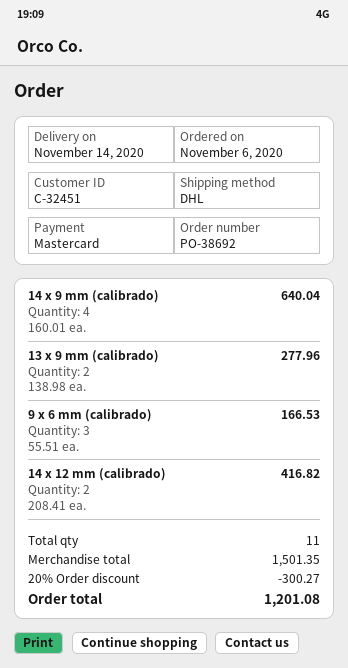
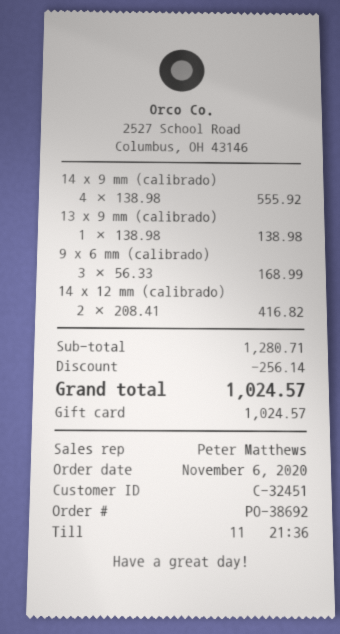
payment method: Mastercard -> gift card
14 x 9 mm (calibrado): 4 x 160.01 = 640.04 -> 4 x 138.98 = 555.92
13 x 9 mm (calibrado): 2 x 138.98 = 277.96 -> 1 x 138.98 = 138.98
9 x 6 mm (calibrado): 3 x 55.51 = 166.53 -> 3 x 56.33 = 168.99
subtotal: 1501.35 -> 1280.71
discount: 300.27 -> 256.14
total: 1201.08 -> 1024.57

